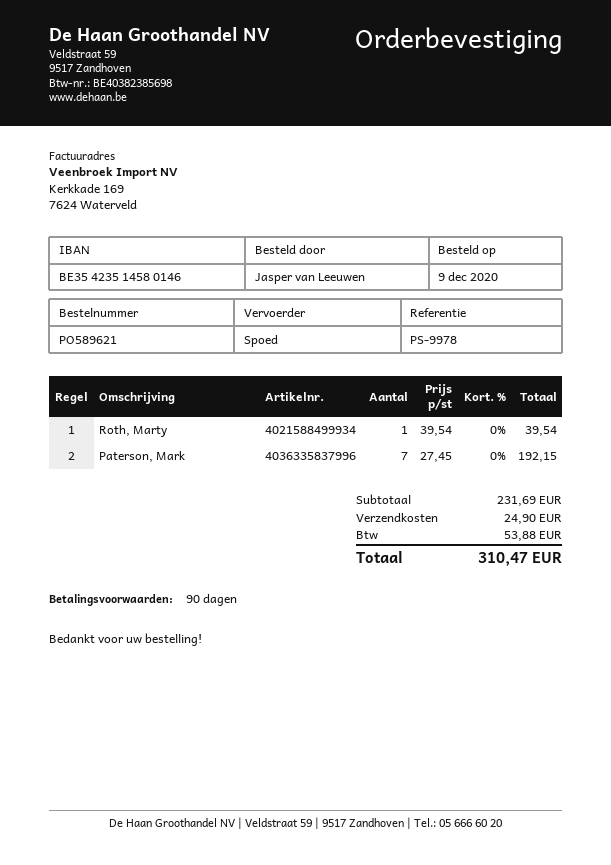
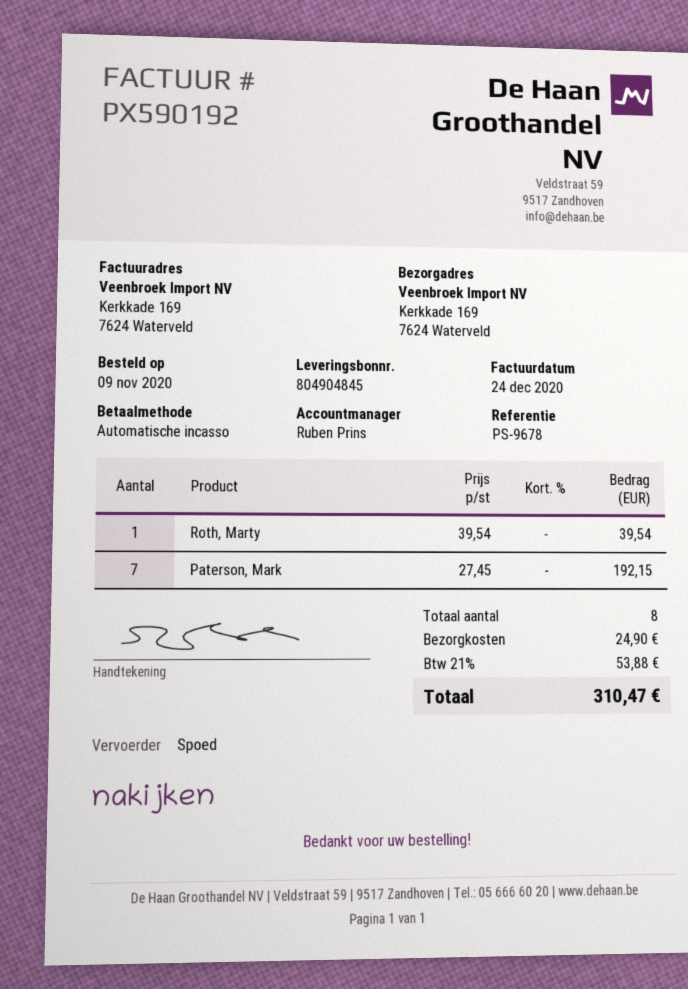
order date: 2020-12-09 -> 2020-11-09
reference: PS-9978 -> PS-9678

